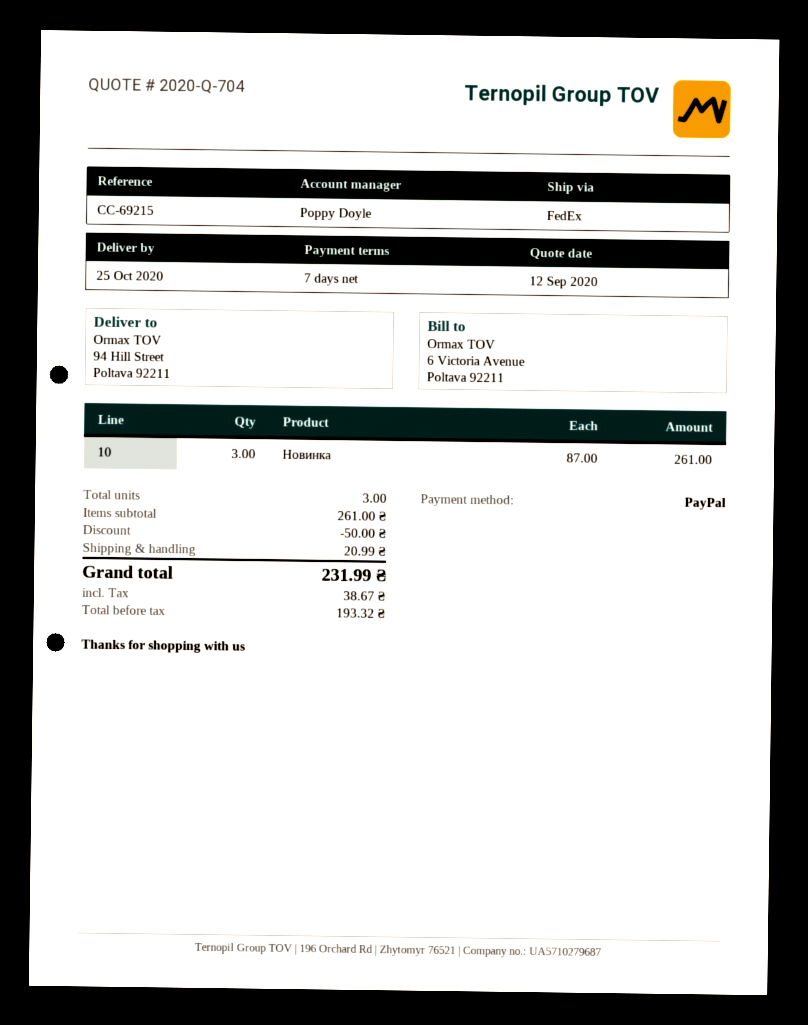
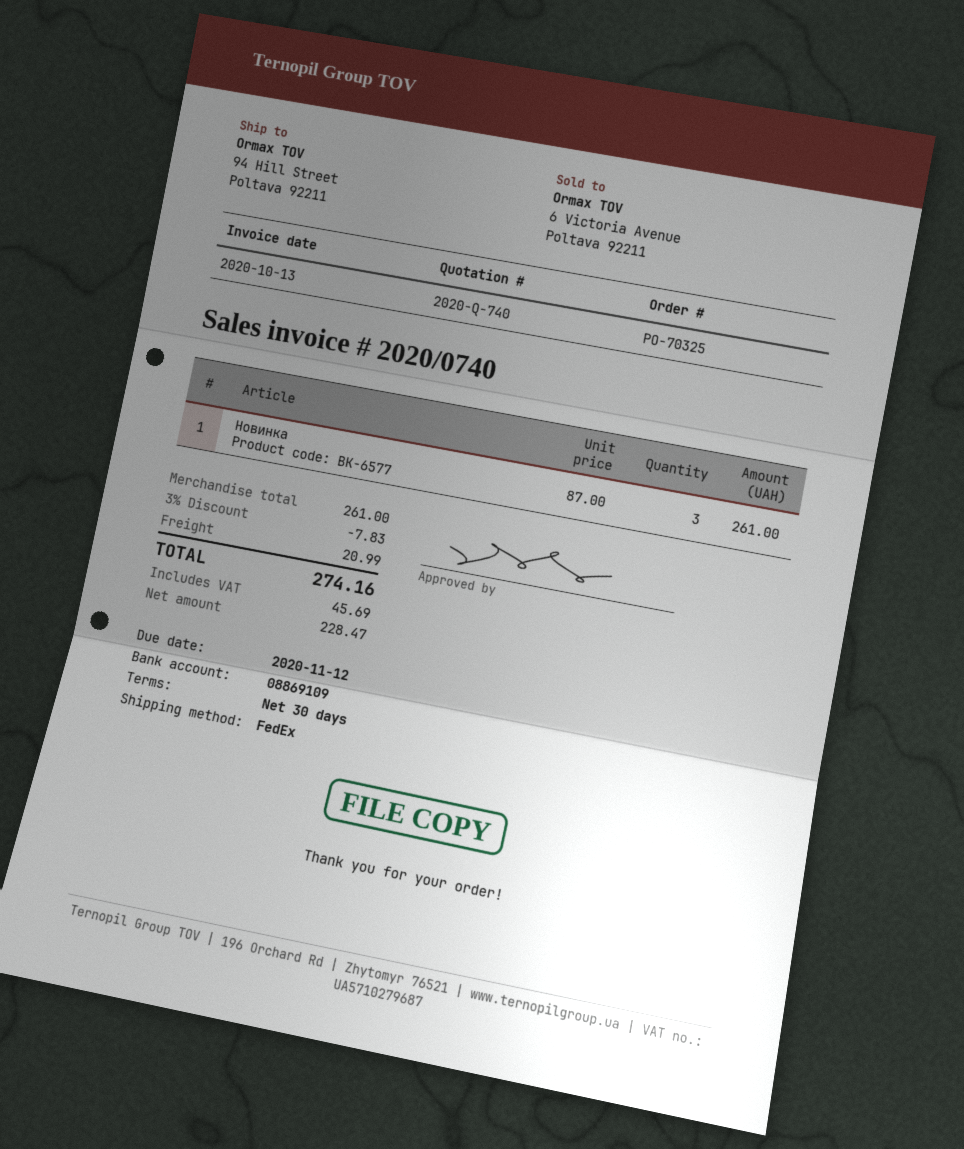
quote number: 2020-Q-704 -> 2020-Q-740
payment terms: 7 days -> 30 days
discount: 50.00 -> 7.83
net: 193.32 -> 228.47
tax: 38.67 -> 45.69
total: 231.99 -> 274.16

